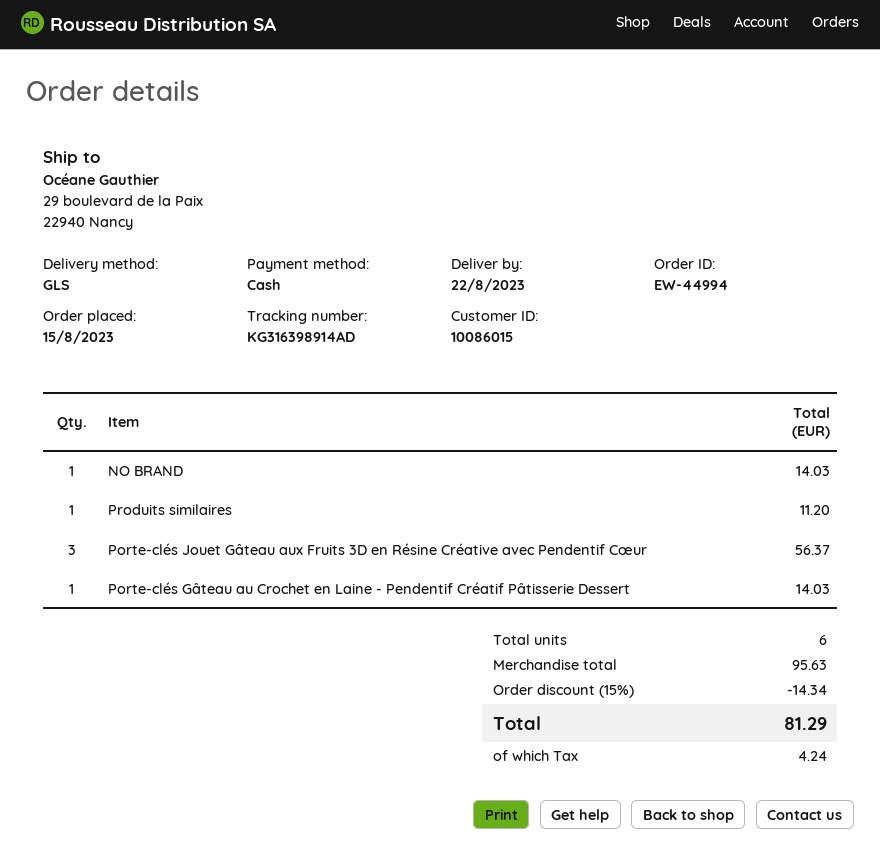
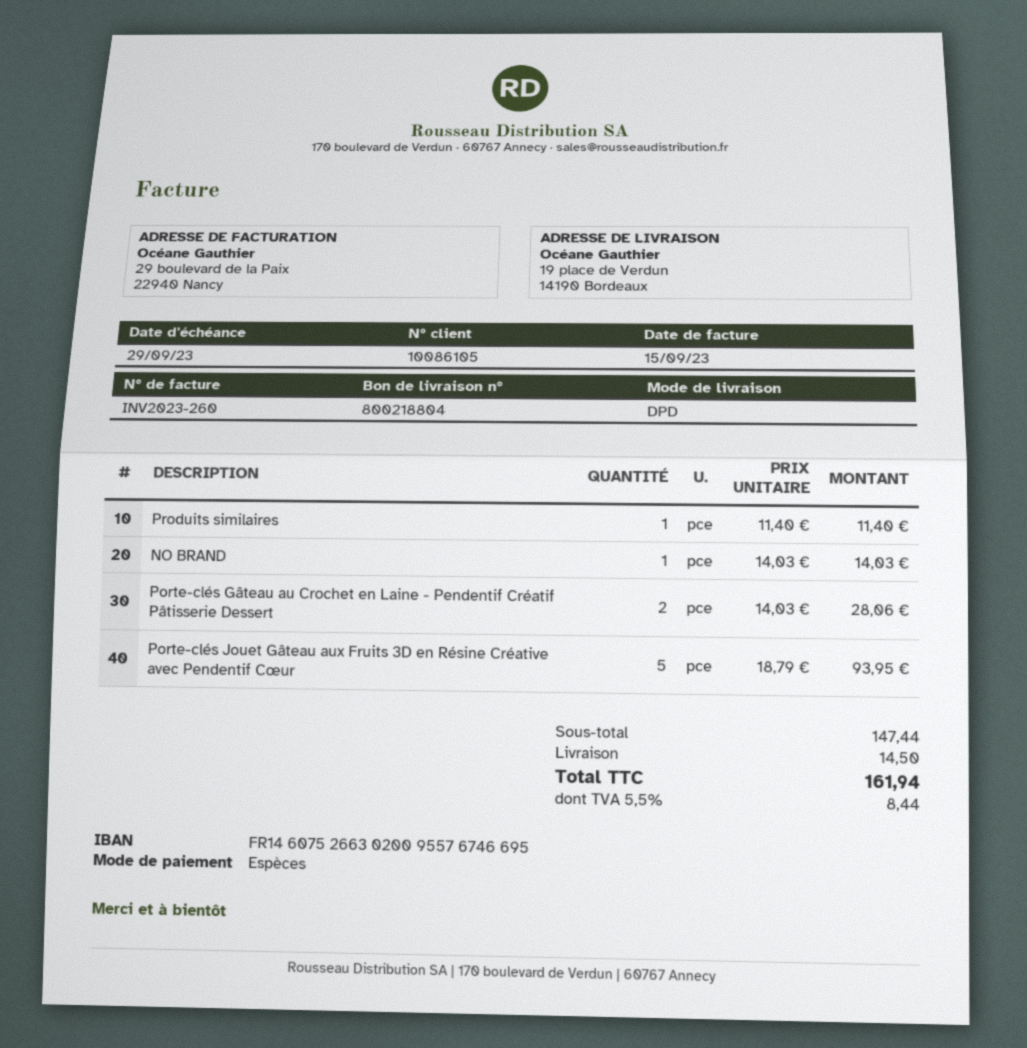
customer number: 10086015 -> 10086105
shipping method: GLS -> DPD
ship to: 29 boulevard de la Paix, 22940 Nancy -> 19 place de Verdun, 14190 Bordeaux
Produits similaires: 1 for 11.20 -> 1 for 11.40
Porte-clés Jouet Gâteau aux Fruits 3D en Résine Créative avec Pendentif Cœur: 3 for 56.37 -> 5 for 93.95
Porte-clés Gâteau au Crochet en Laine - Pendentif Créatif Pâtisserie Dessert: 1 for 14.03 -> 2 for 28.06
subtotal: 95.63 -> 147.44
discount: 15% = 14.34 -> none
shipping: none -> 14.50
tax: 4.24 -> 8.44
total: 81.29 -> 161.94

